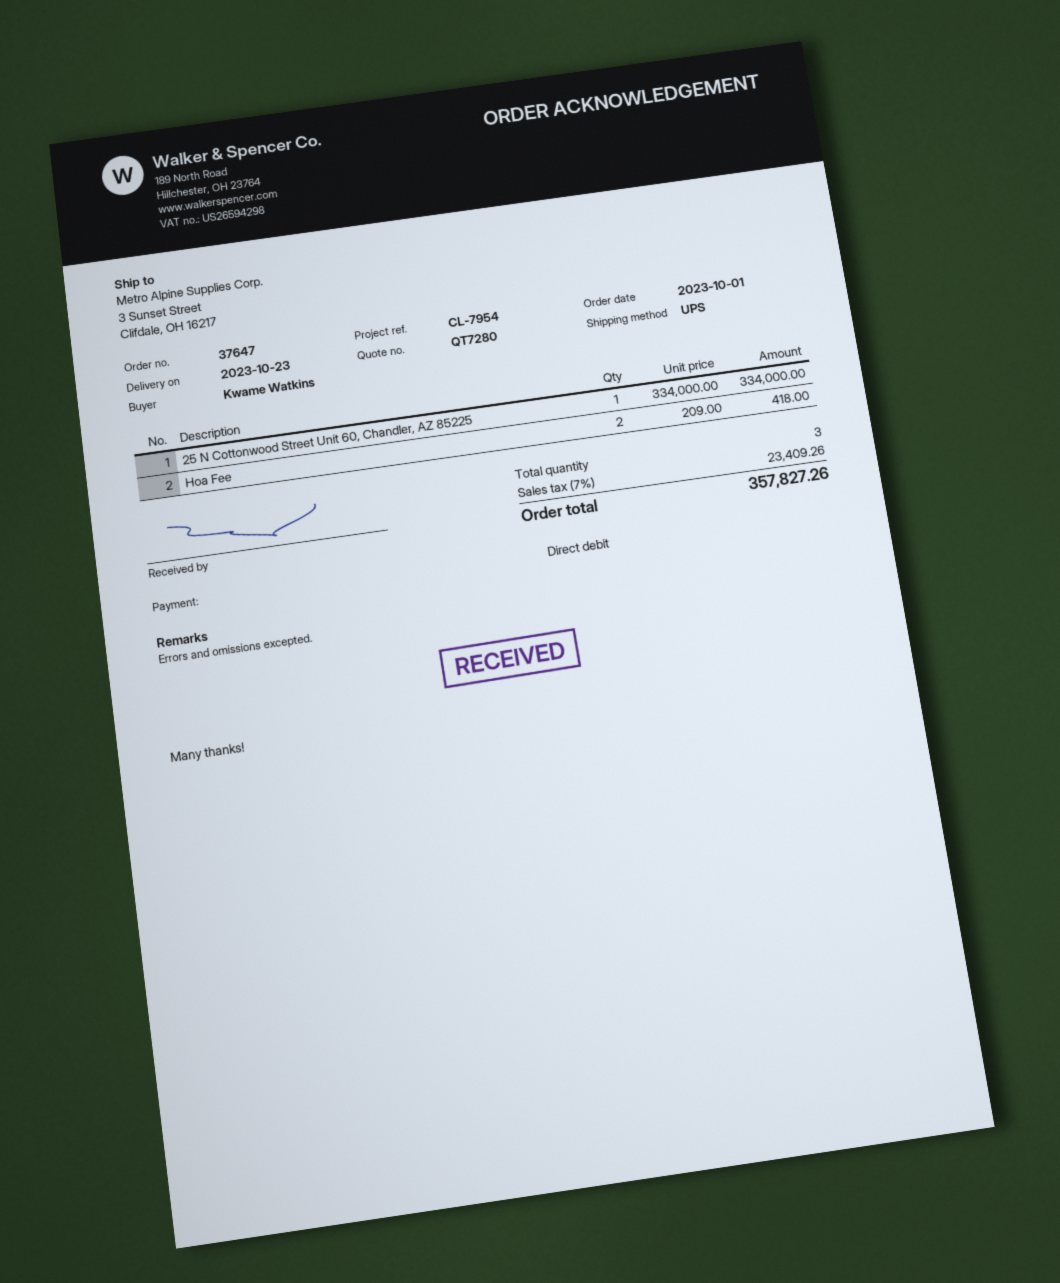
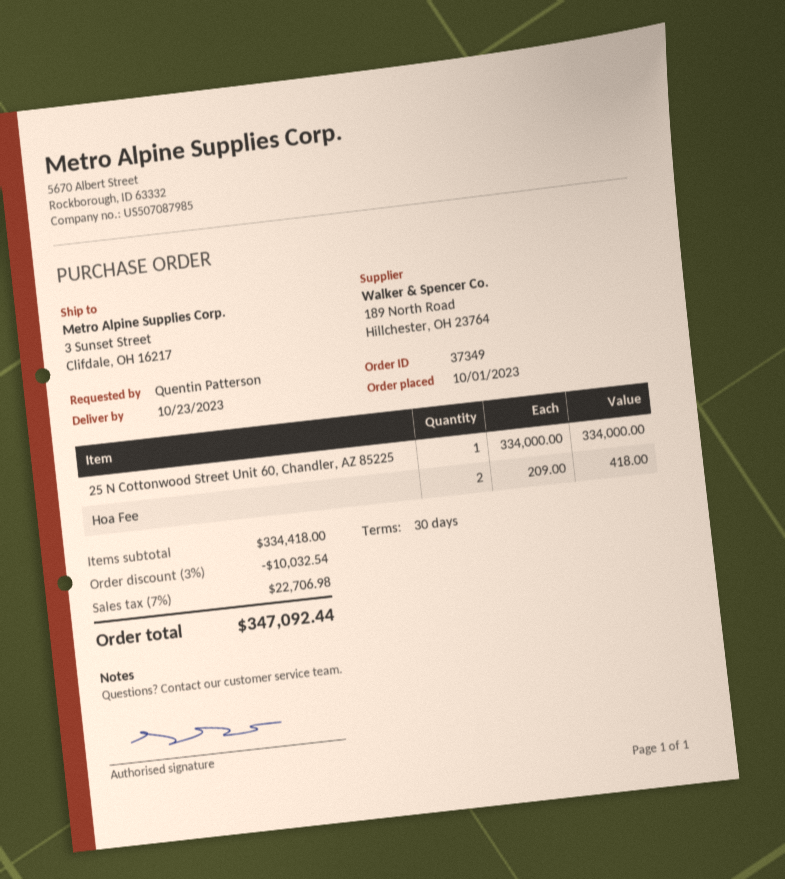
order number: 37647 -> 37349
ordered by: Kwame Watkins -> Quentin Patterson
discount: none -> 3% = 10032.54
tax: 7% = 23409.26 -> 7% = 22706.98
total: 357827.26 -> 347092.44

